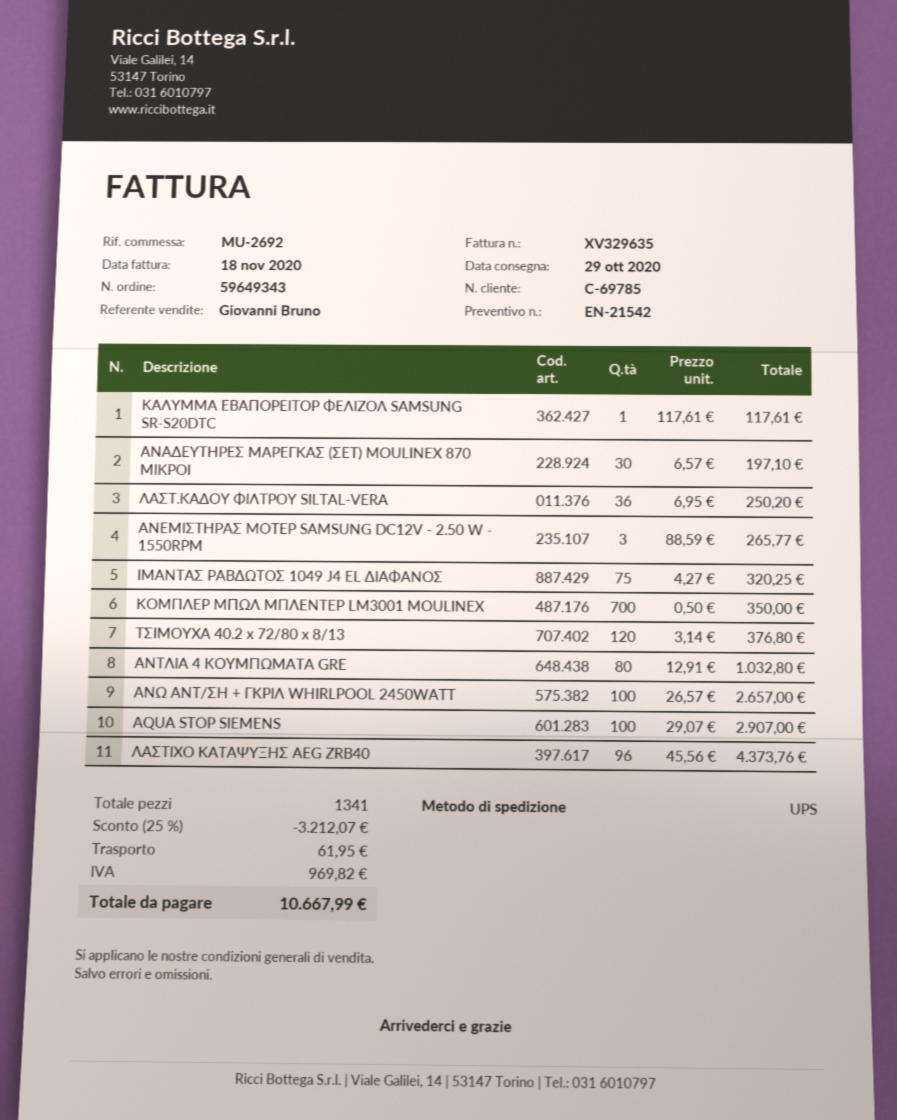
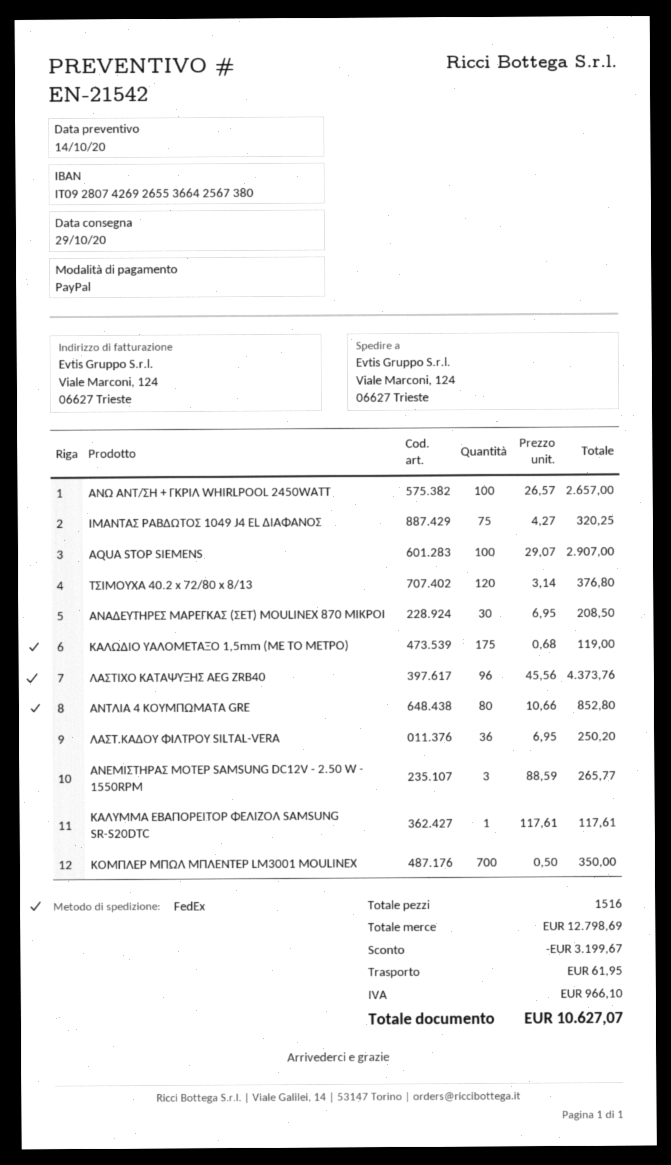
shipping method: UPS -> FedEx
ΑΝΑΔΕΥΤΗΡΕΣ ΜΑΡΕΓΚΑΣ (ΣΕΤ) MOULINEX 870 ΜΙΚΡΟΙ: 30 x 6.57 = 197.10 -> 30 x 6.95 = 208.50
ΑΝΤΛΙΑ 4 ΚΟΥΜΠΩΜΑΤΑ GRE: 80 x 12.91 = 1032.80 -> 80 x 10.66 = 852.80
ΚΑΛΩΔΙΟ ΥΑΛΟΜΕΤΑΞΟ 1,5mm (ΜΕ ΤΟ ΜΕΤΡΟ): none -> 175 x 0.68 = 119.00
total quantity: 1341 -> 1516
discount: 3212.07 -> 3199.67
tax: 969.82 -> 966.10
total: 10667.99 -> 10627.07

